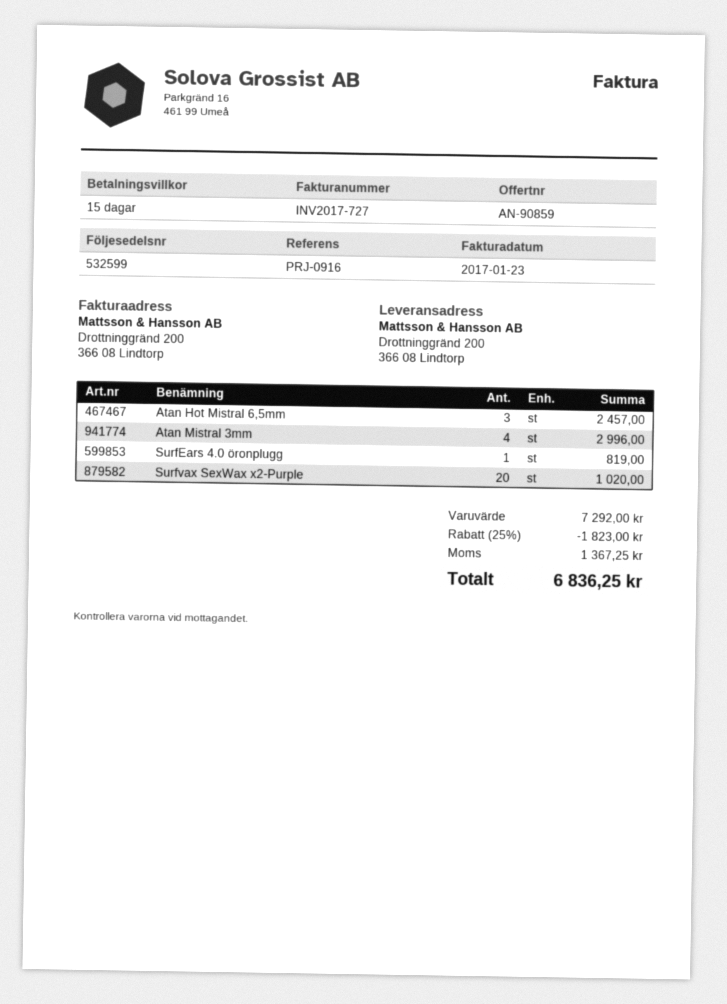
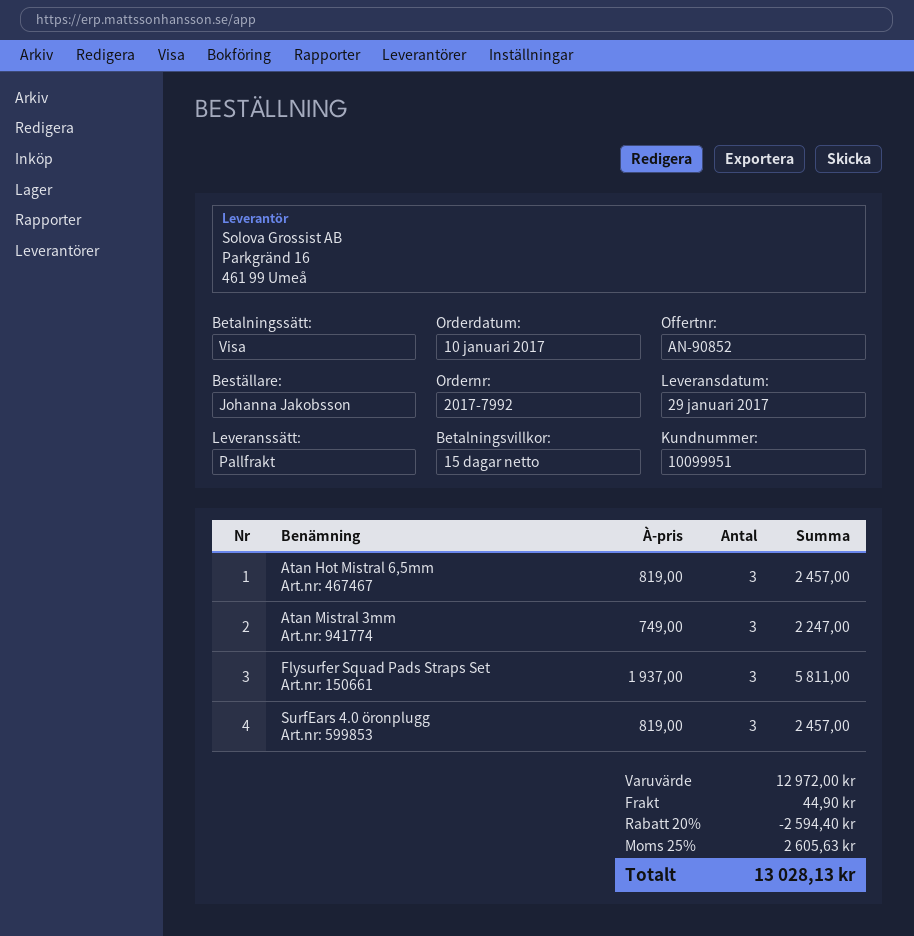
quote number: AN-90859 -> AN-90852
Atan Mistral 3mm: 4 for 2996.00 -> 3 for 2247.00
SurfEars 4.0 öronplugg: 1 for 819.00 -> 3 for 2457.00
Surfvax SexWax x2-Purple: 20 for 1020.00 -> none
Flysurfer Squad Pads Straps Set: none -> 3 for 5811.00
subtotal: 7292.00 -> 12972.00
discount: 25% = 1823.00 -> 20% = 2594.40
shipping: none -> 44.90
tax: 1367.25 -> 2605.63
total: 6836.25 -> 13028.13

